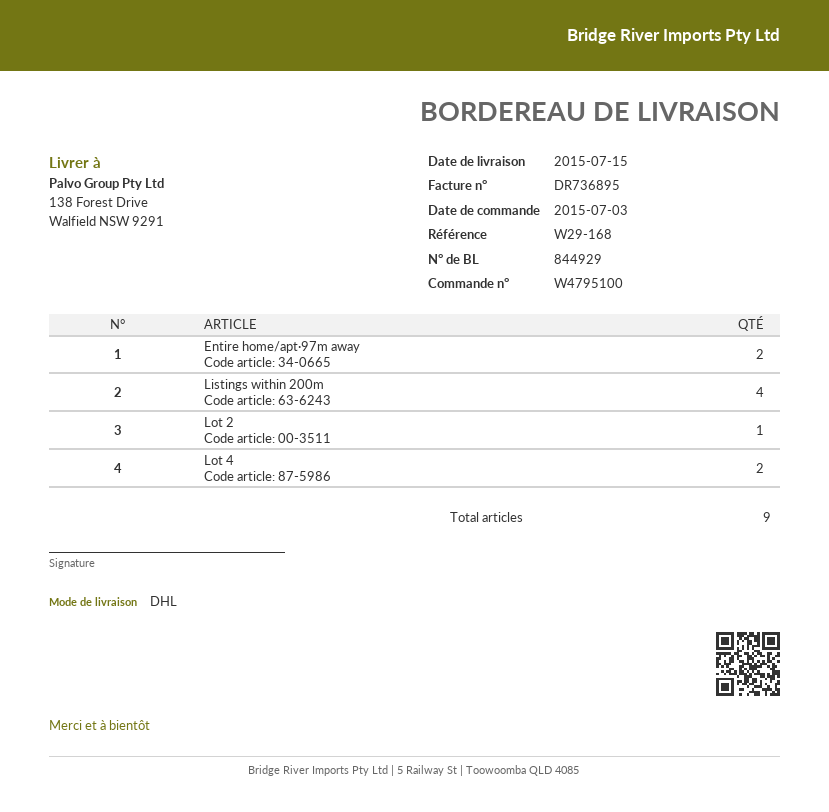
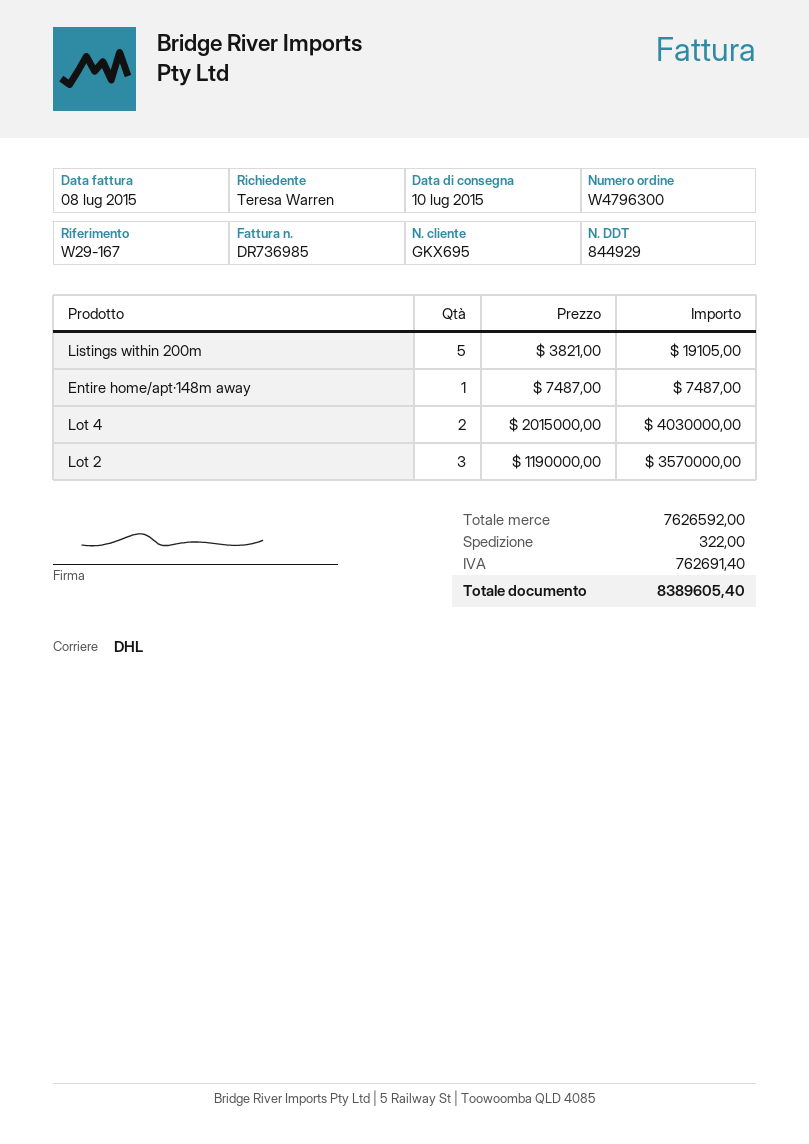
order number: W4795100 -> W4796300
delivery date: 2015-07-15 -> 2015-07-10
invoice number: DR736895 -> DR736985
reference: W29-168 -> W29-167
Entire home/apt·97m away: 2 -> none
Listings within 200m: 4 -> 5
Lot 2: 1 -> 3
Entire home/apt·148m away: none -> 1

